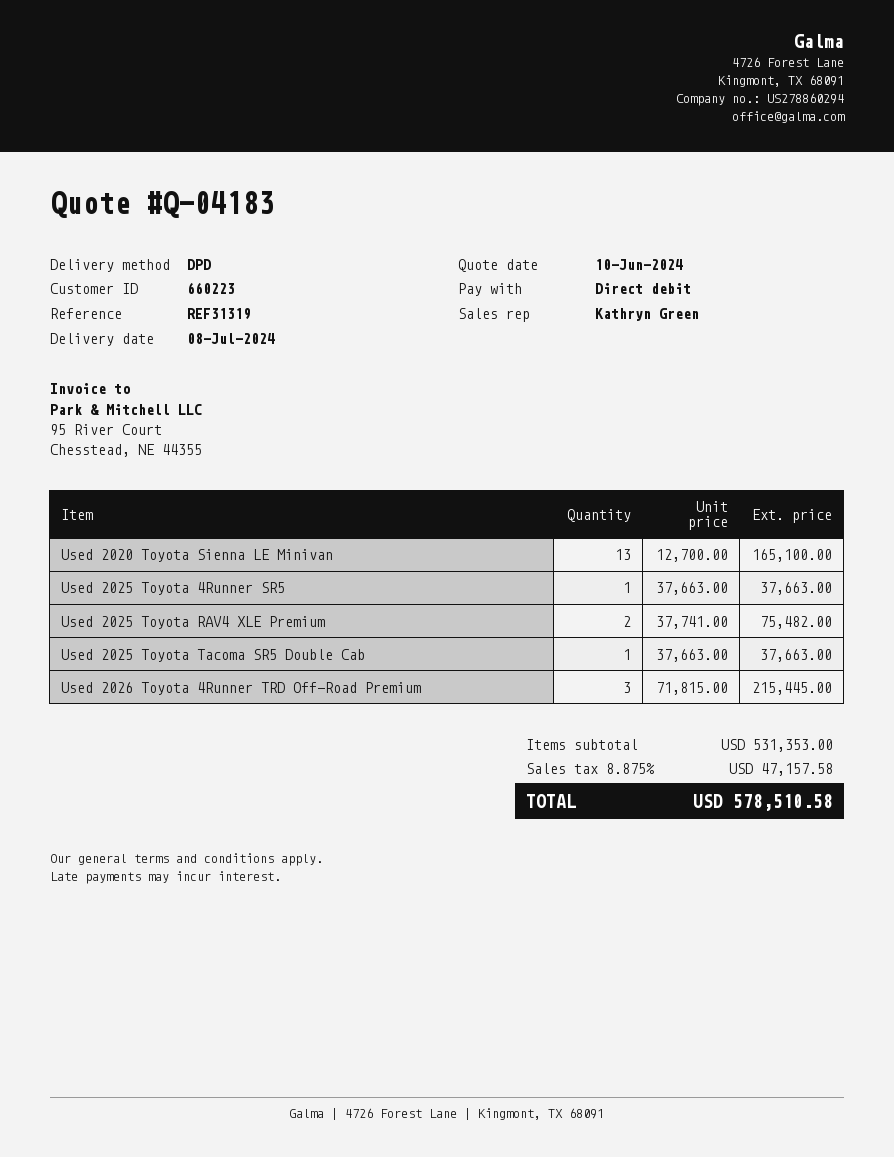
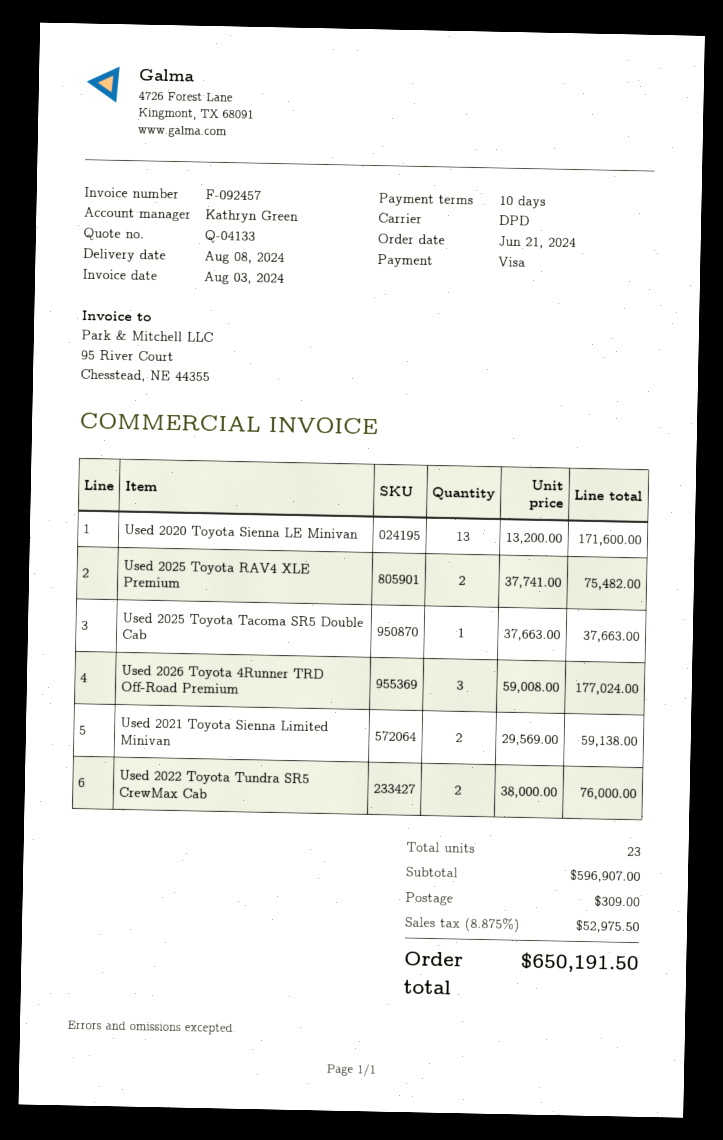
quote number: Q-04183 -> Q-04133
delivery date: 2024-07-08 -> 2024-08-08
payment method: direct debit -> Visa
Used 2020 Toyota Sienna LE Minivan: 13 x 12700.00 = 165100.00 -> 13 x 13200.00 = 171600.00
Used 2025 Toyota 4Runner SR5: 1 x 37663.00 = 37663.00 -> none
Used 2026 Toyota 4Runner TRD Off-Road Premium: 3 x 71815.00 = 215445.00 -> 3 x 59008.00 = 177024.00
Used 2021 Toyota Sienna Limited Minivan: none -> 2 x 29569.00 = 59138.00
Used 2022 Toyota Tundra SR5 CrewMax Cab: none -> 2 x 38000.00 = 76000.00
subtotal: 531353.00 -> 596907.00
shipping: none -> 309.00
tax: 8.875% = 47157.58 -> 8.875% = 52975.50
total: 578510.58 -> 650191.50

